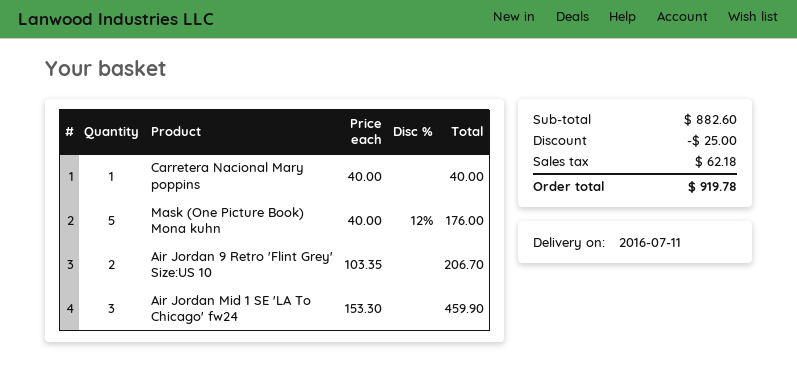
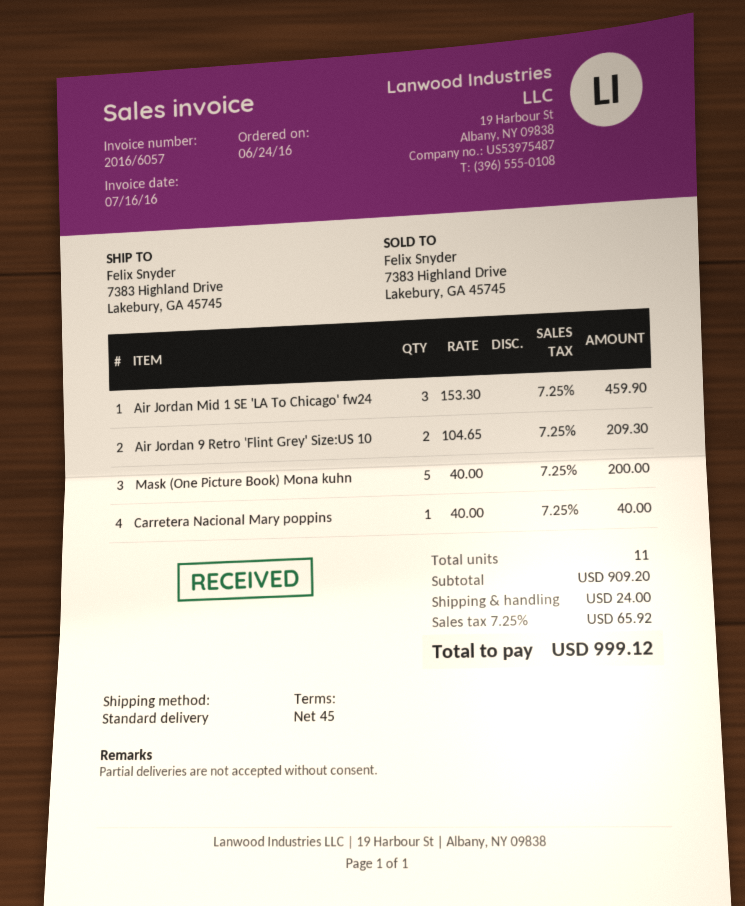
Mask (One Picture Book) Mona kuhn: 5 x 40.00 - 12% = 176.00 -> 5 x 40.00 = 200.00
Air Jordan 9 Retro 'Flint Grey' Size:US 10: 2 x 103.35 = 206.70 -> 2 x 104.65 = 209.30
subtotal: 882.60 -> 909.20
discount: 25.00 -> none
shipping: none -> 24.00
tax: 62.18 -> 65.92
total: 919.78 -> 999.12

